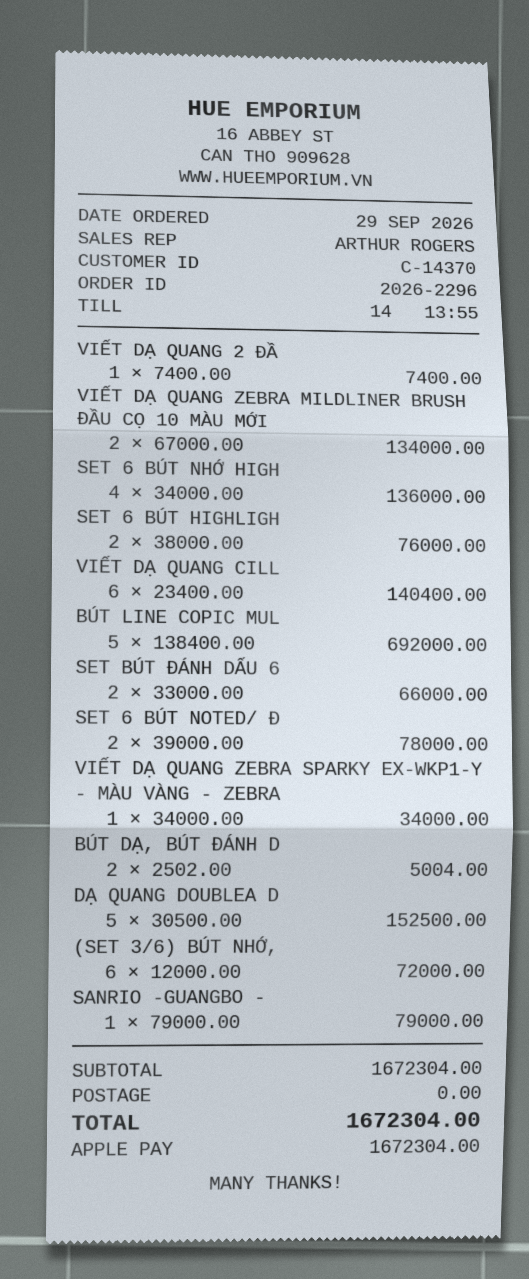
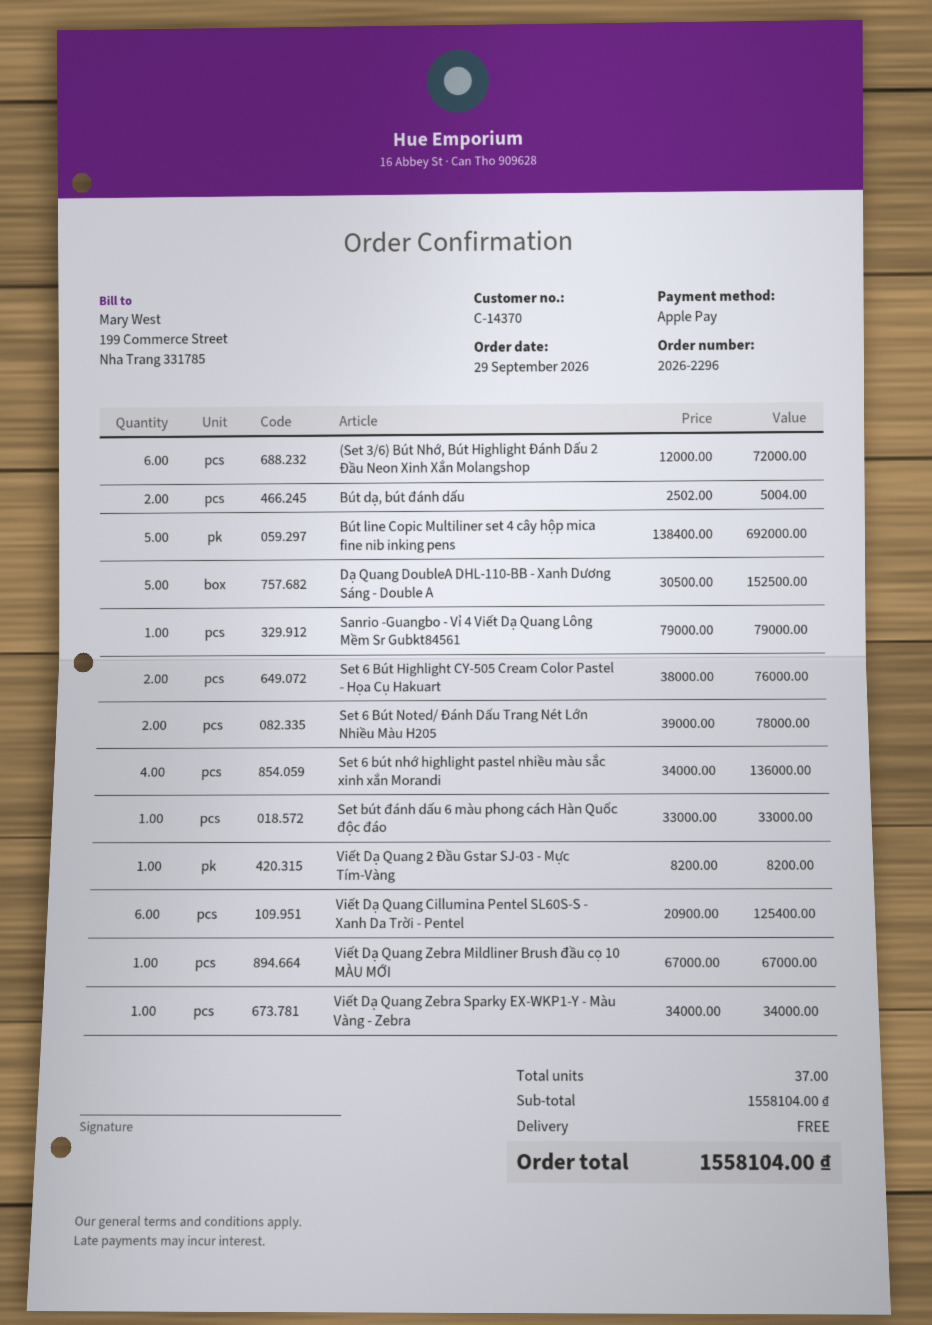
VIẾT DẠ QUANG 2 ĐẦ: 1 x 7400.00 = 7400.00 -> 1 x 8200.00 = 8200.00
VIẾT DẠ QUANG ZEBRA MILDLINER BRUSH ĐẦU CỌ 10 MÀU MỚI: 2 x 67000.00 = 134000.00 -> 1 x 67000.00 = 67000.00
VIẾT DẠ QUANG CILL: 6 x 23400.00 = 140400.00 -> 6 x 20900.00 = 125400.00
SET BÚT ĐÁNH DẤU 6: 2 x 33000.00 = 66000.00 -> 1 x 33000.00 = 33000.00
subtotal: 1672304.00 -> 1558104.00
total: 1672304.00 -> 1558104.00

